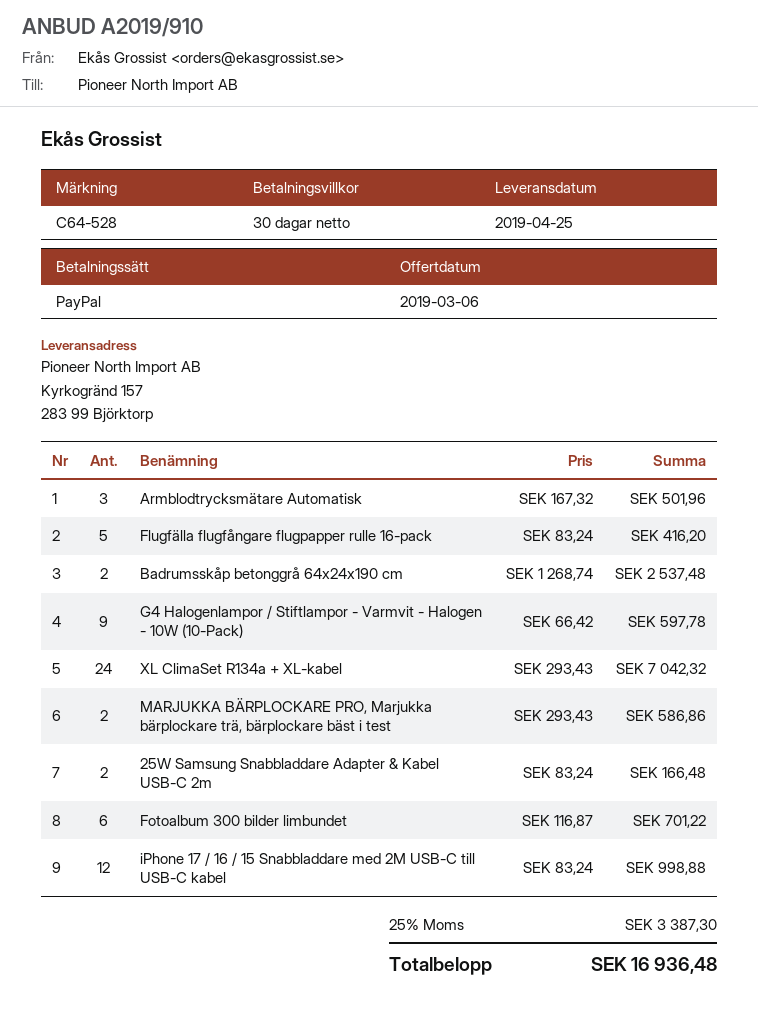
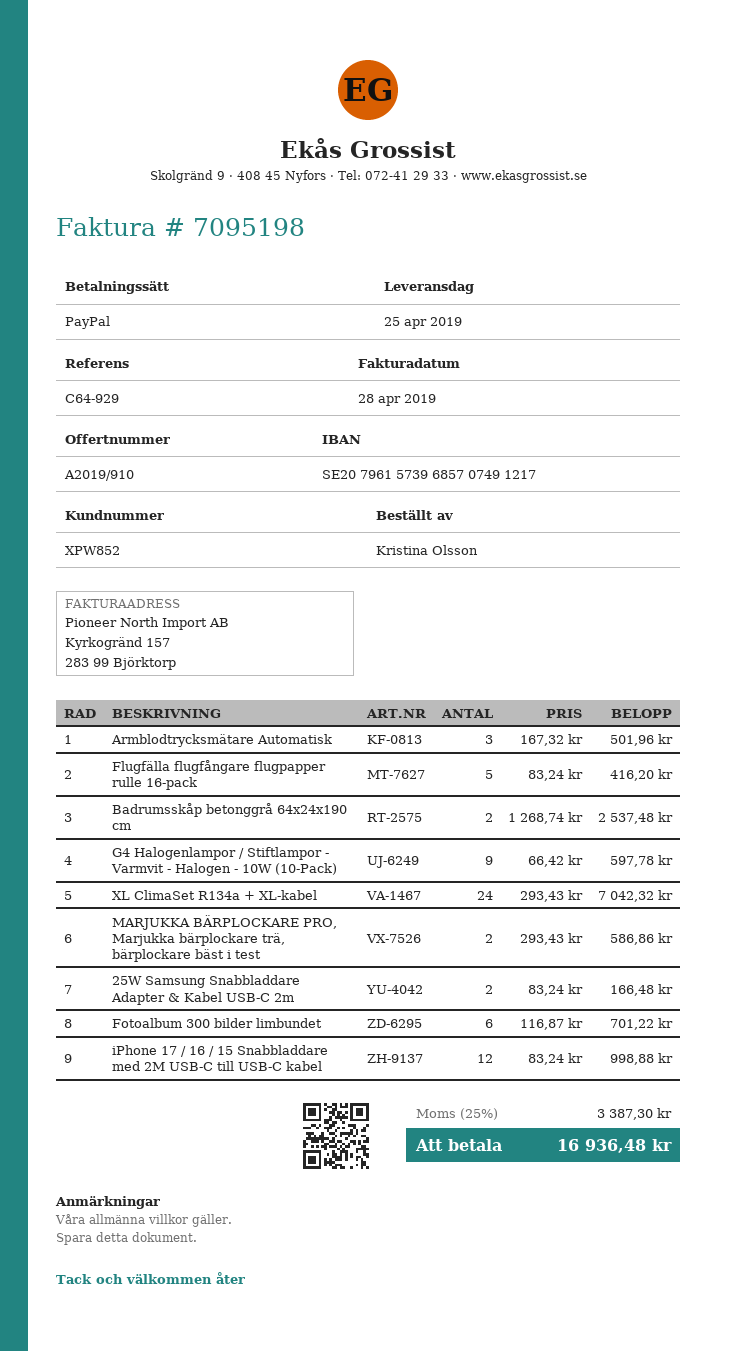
reference: C64-528 -> C64-929

